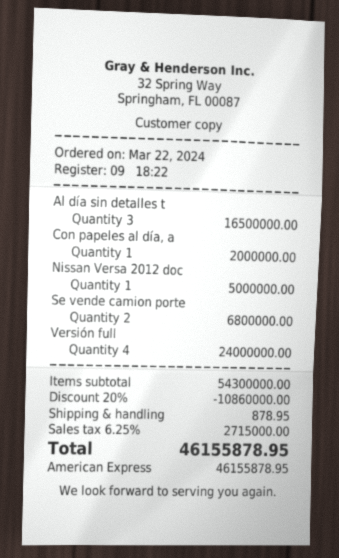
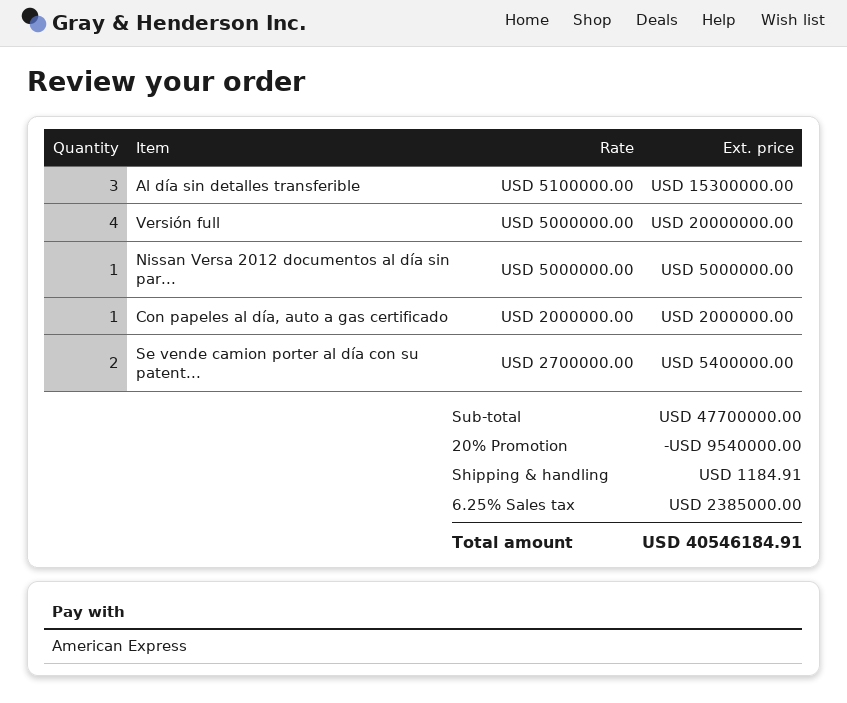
Al día sin detalles t: 3 for 16500000.00 -> 3 for 15300000.00
Se vende camion porte: 2 for 6800000.00 -> 2 for 5400000.00
Versión full: 4 for 24000000.00 -> 4 for 20000000.00
subtotal: 54300000.00 -> 47700000.00
discount: 20% = 10860000.00 -> 20% = 9540000.00
shipping: 878.95 -> 1184.91
tax: 6.25% = 2715000.00 -> 6.25% = 2385000.00
total: 46155878.95 -> 40546184.91

